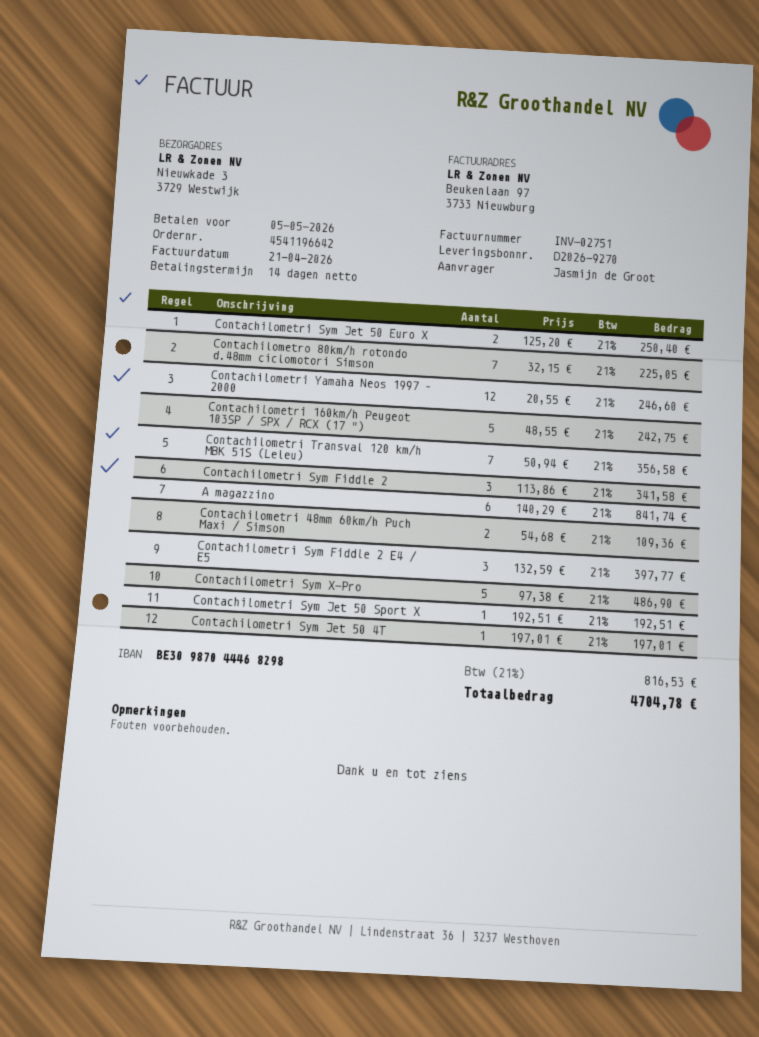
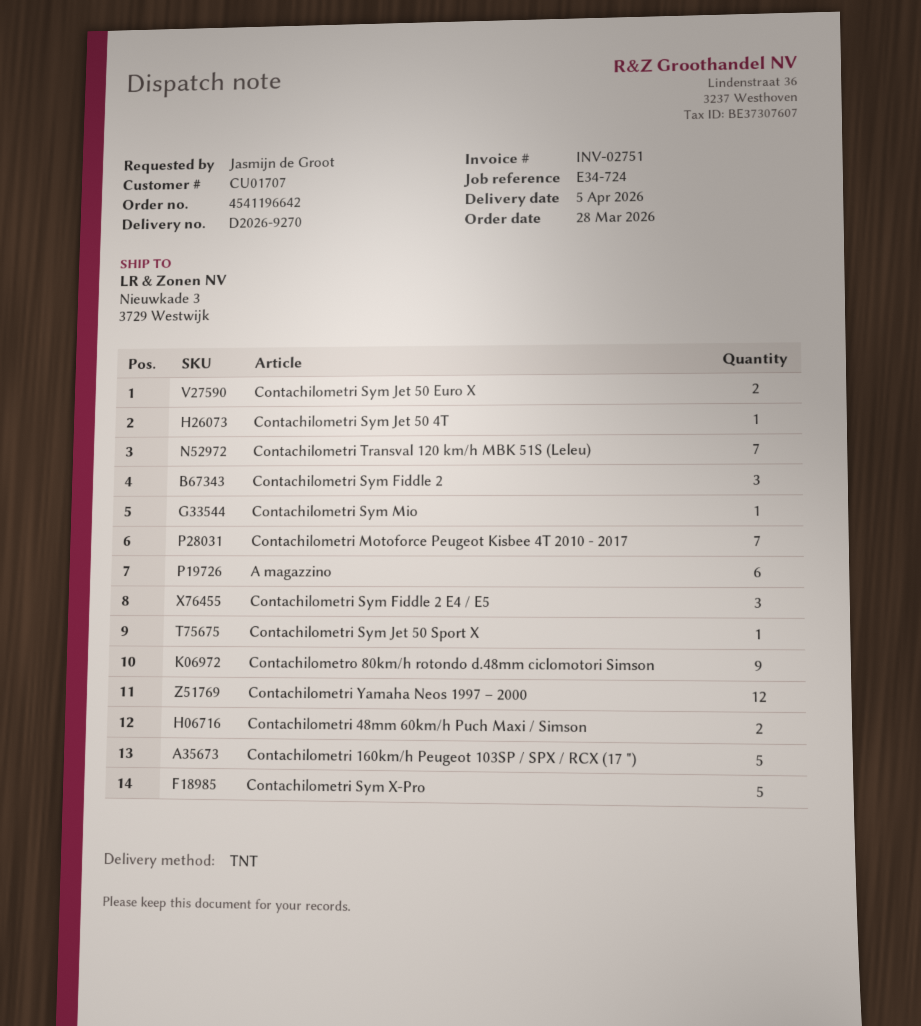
Contachilometro 80km/h rotondo d.48mm ciclomotori Simson: 7 -> 9
Contachilometri Sym Mio: none -> 1
Contachilometri Motoforce Peugeot Kisbee 4T 2010 - 2017: none -> 7

